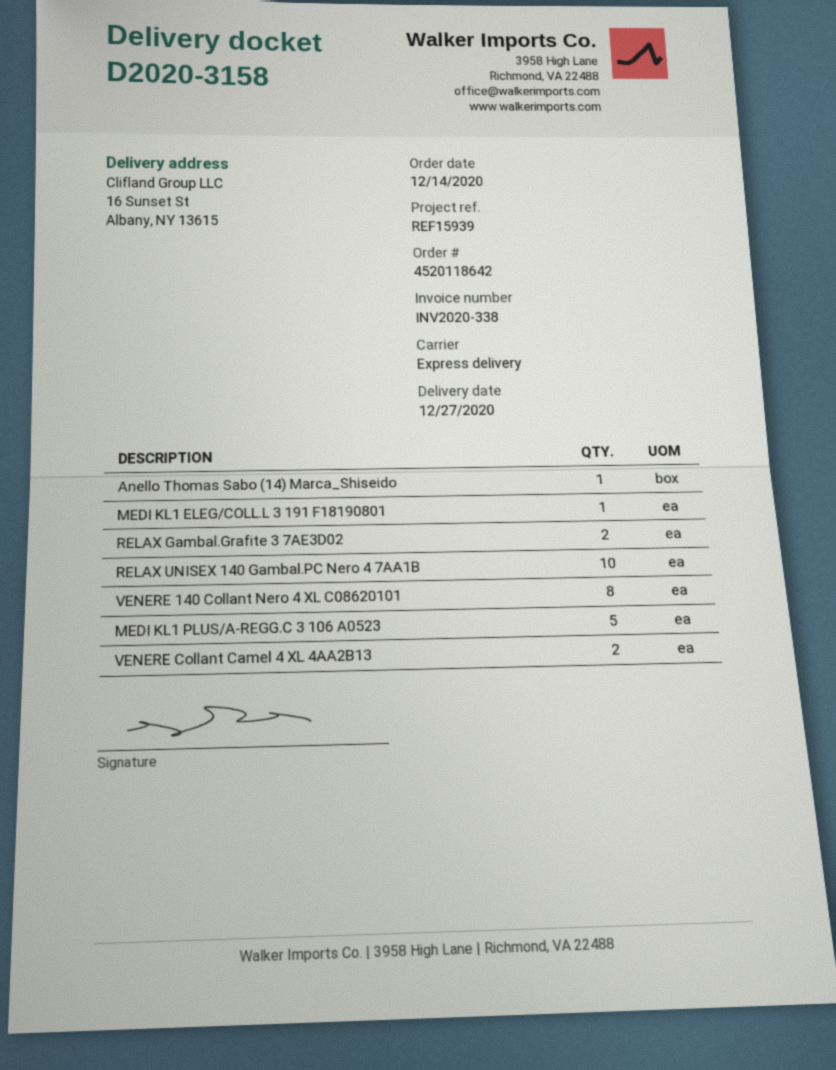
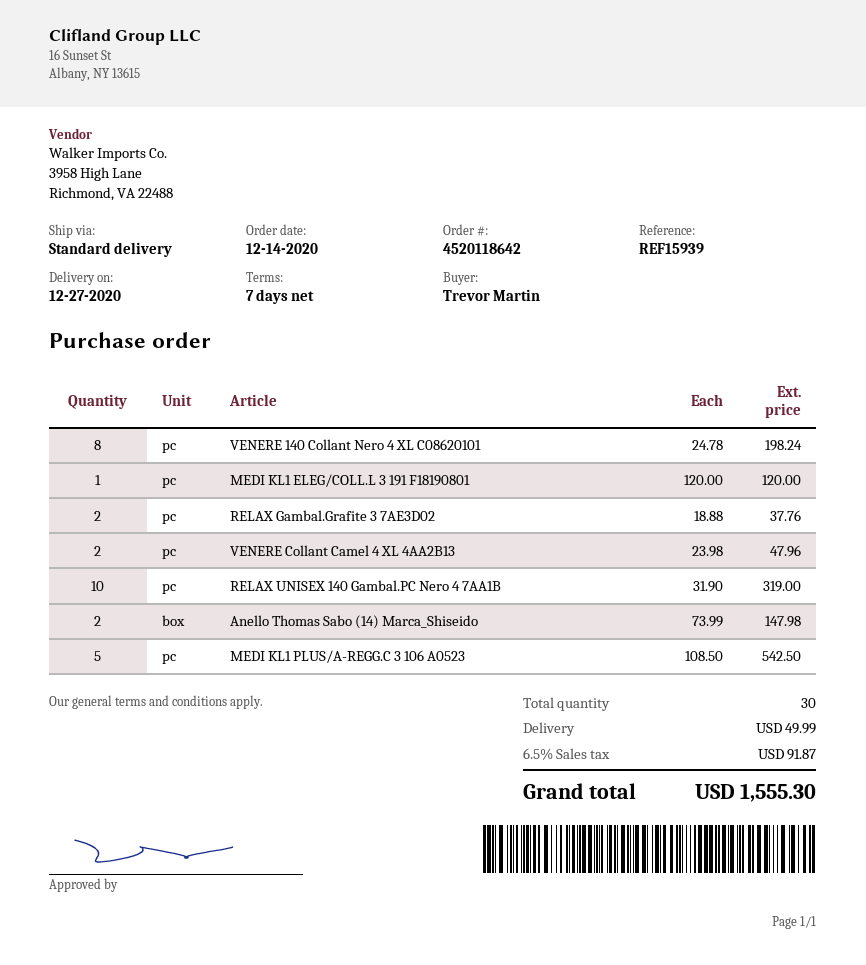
shipping method: express -> standard
Anello Thomas Sabo (14) Marca_Shiseido: 1 -> 2

